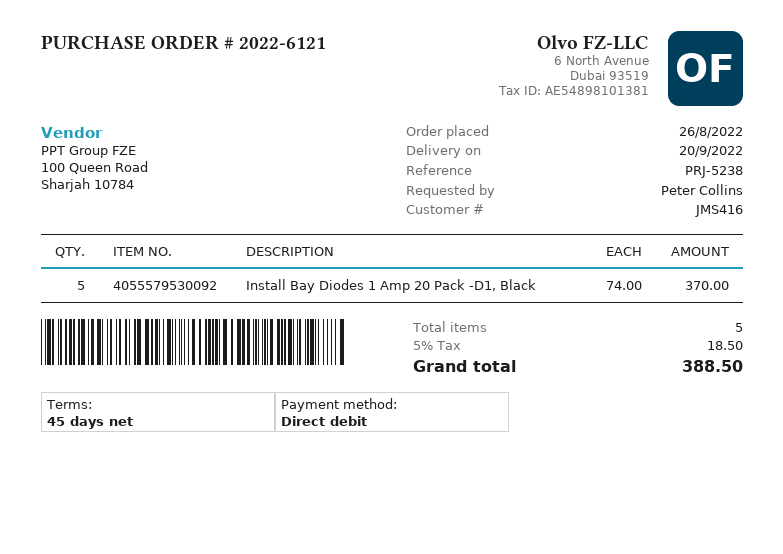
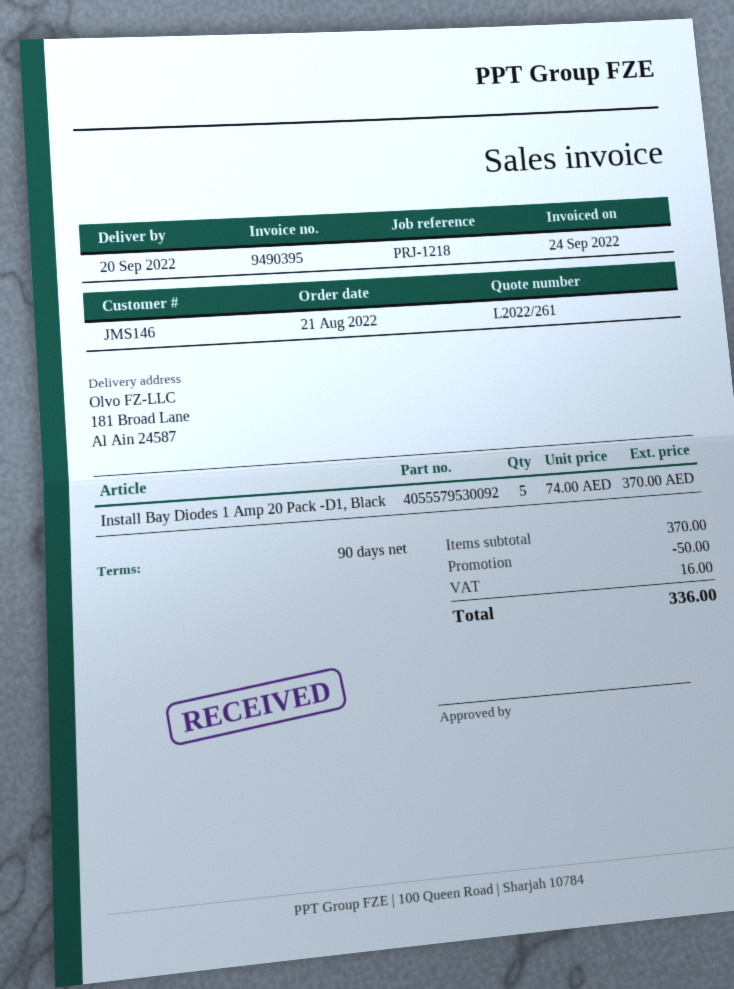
order date: 2022-08-26 -> 2022-08-21
payment terms: 45 days -> 90 days
customer number: JMS416 -> JMS146
reference: PRJ-5238 -> PRJ-1218
discount: none -> 50.00
tax: 18.50 -> 16.00
total: 388.50 -> 336.00

